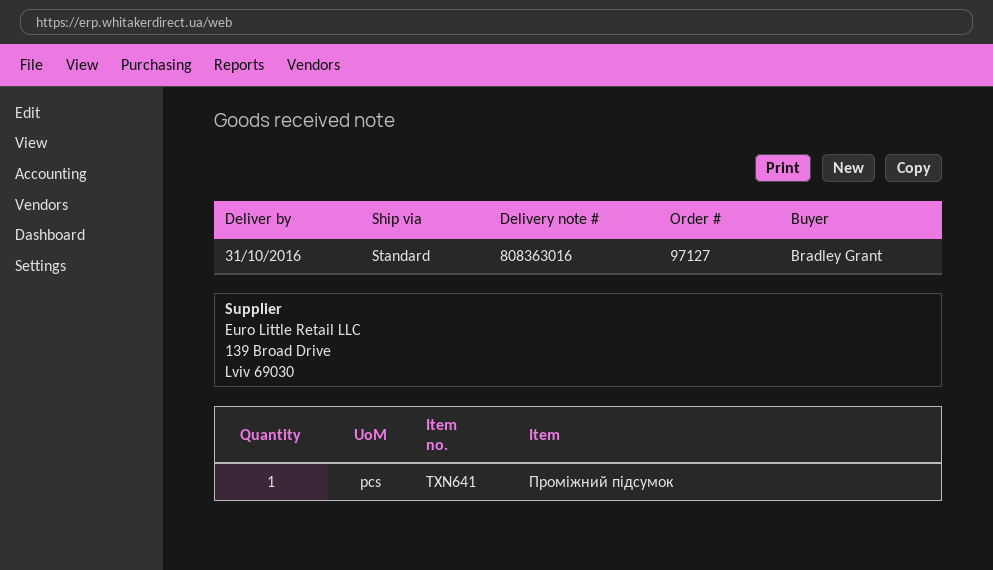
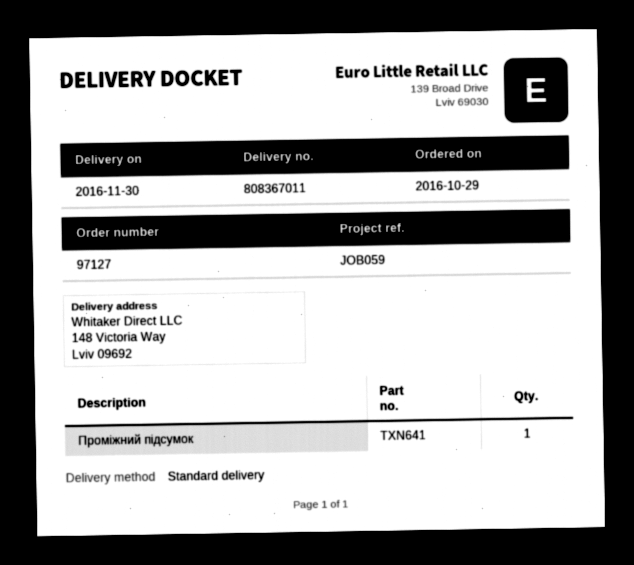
delivery note number: 808363016 -> 808367011
delivery date: 2016-10-31 -> 2016-11-30

